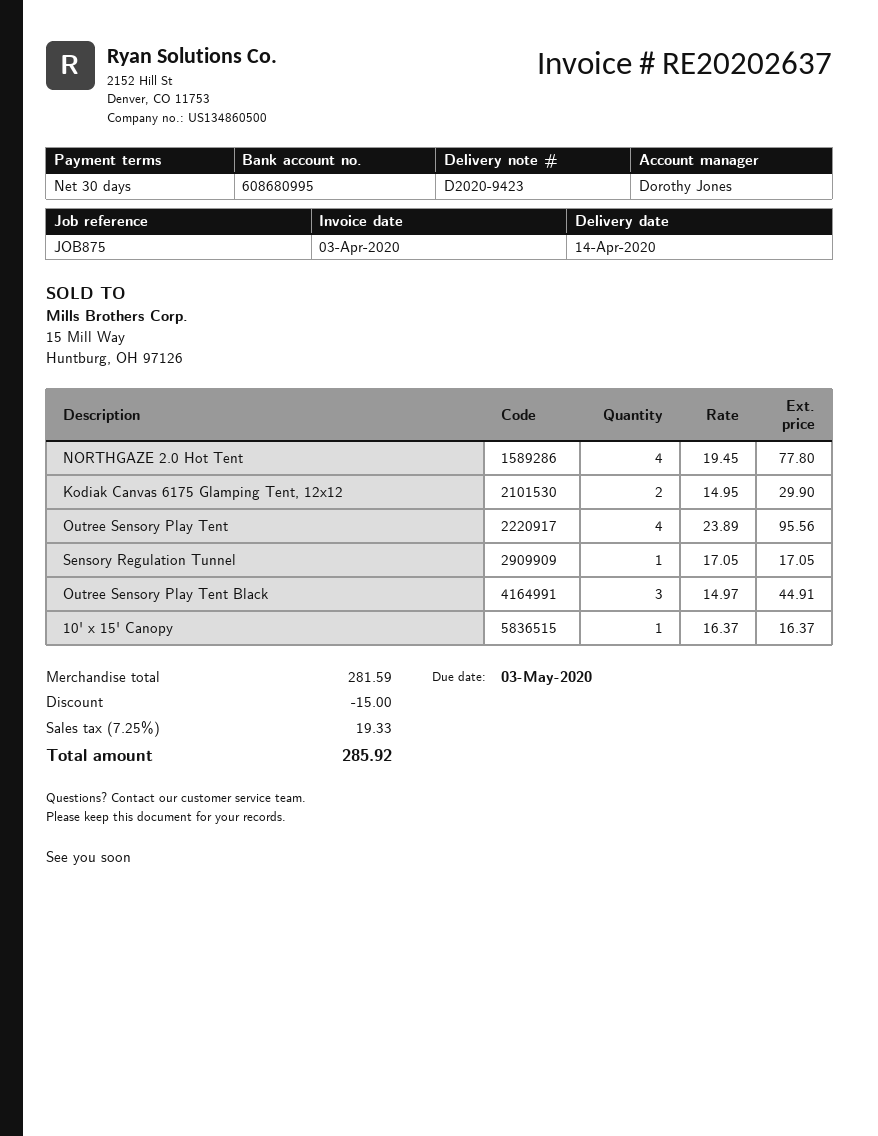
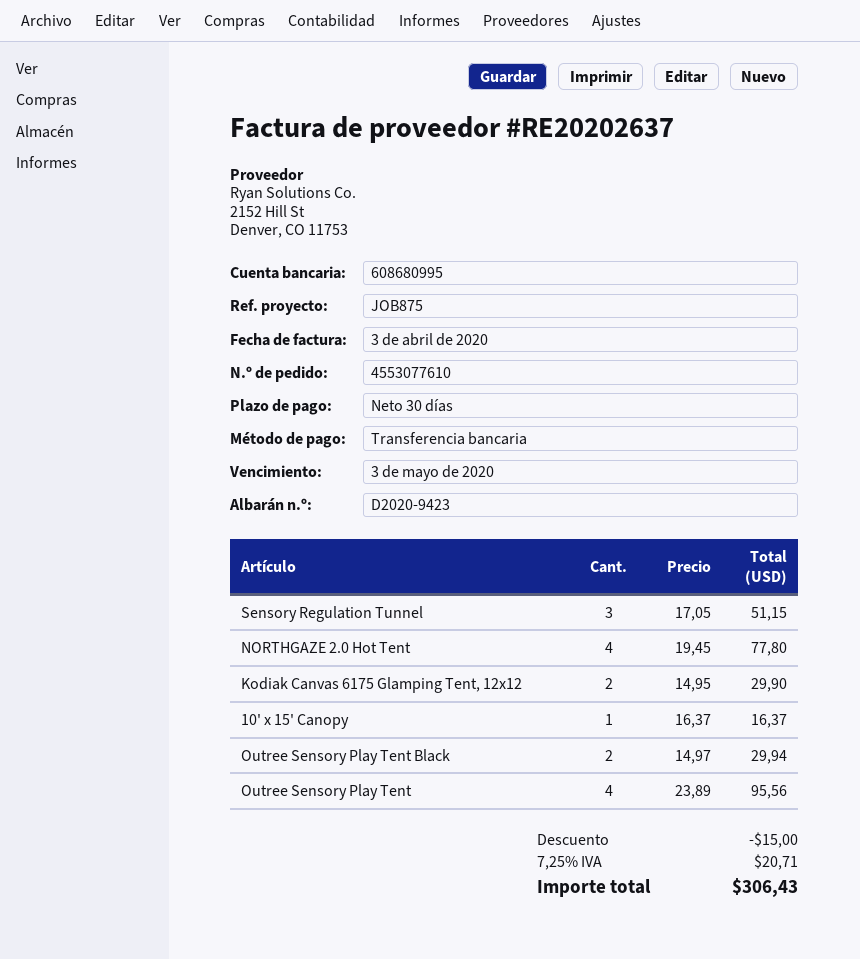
Sensory Regulation Tunnel: 1 x 17.05 = 17.05 -> 3 x 17.05 = 51.15
Outree Sensory Play Tent Black: 3 x 14.97 = 44.91 -> 2 x 14.97 = 29.94
tax: 7.25% = 19.33 -> 7.25% = 20.71
total: 285.92 -> 306.43

